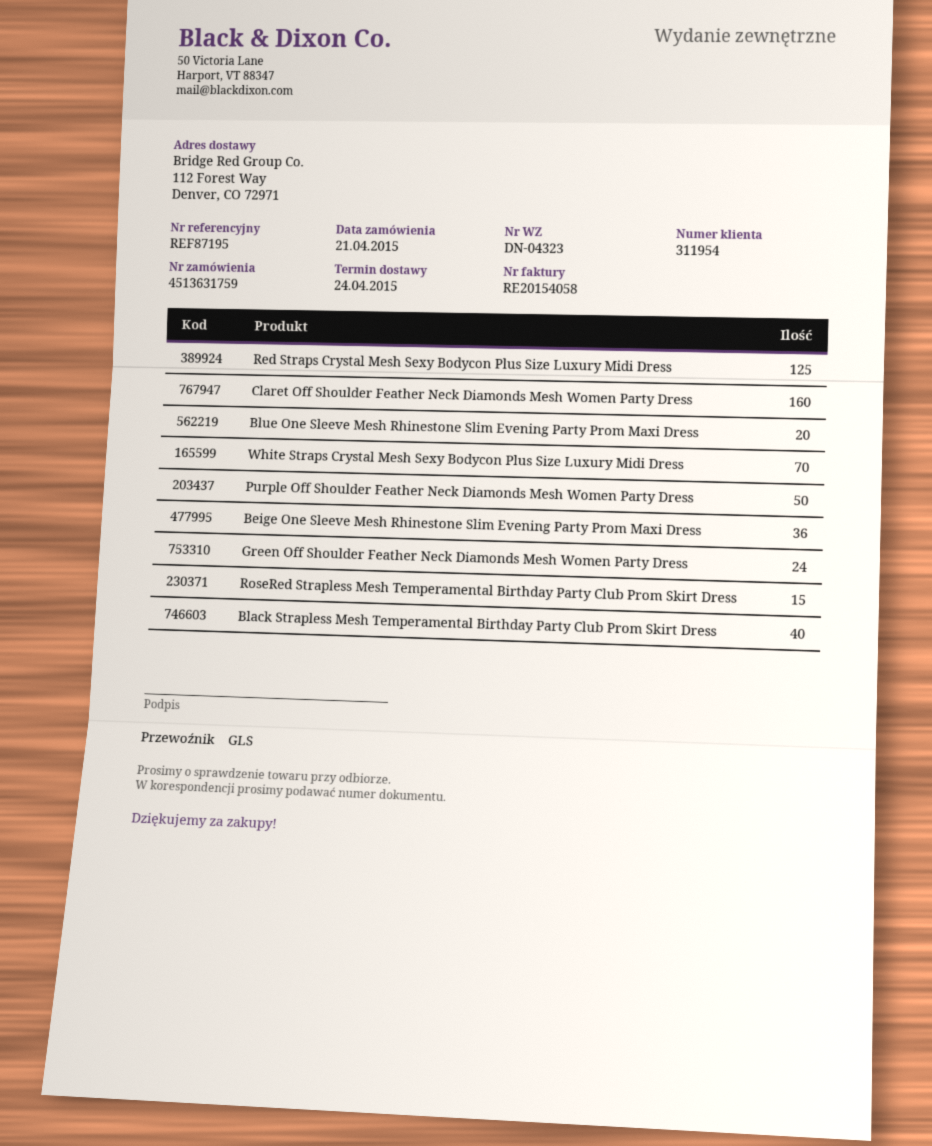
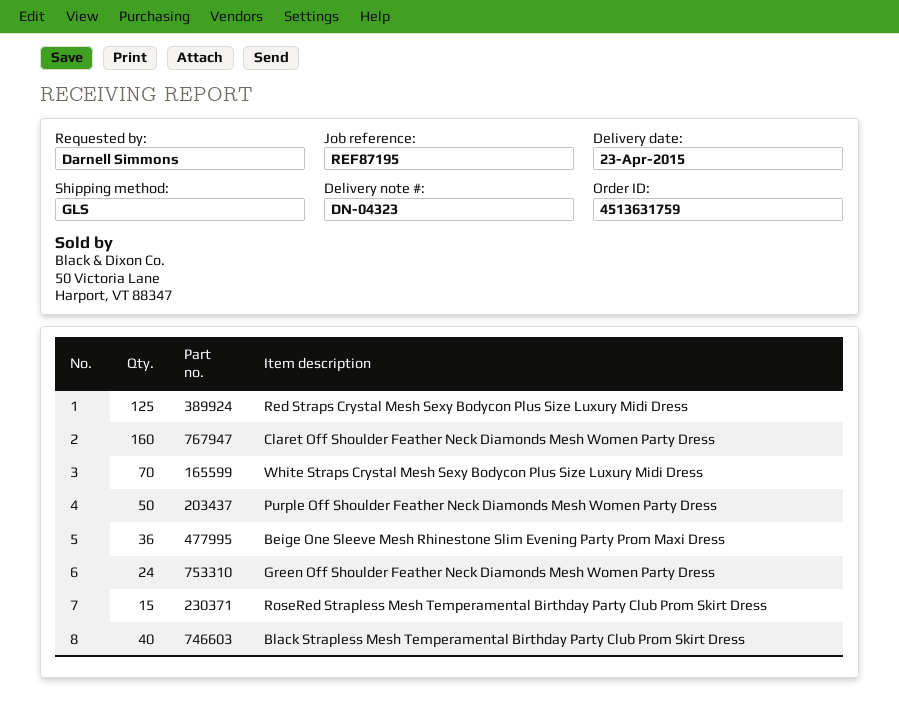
delivery date: 2015-04-24 -> 2015-04-23
Blue One Sleeve Mesh Rhinestone Slim Evening Party Prom Maxi Dress: 20 -> none

